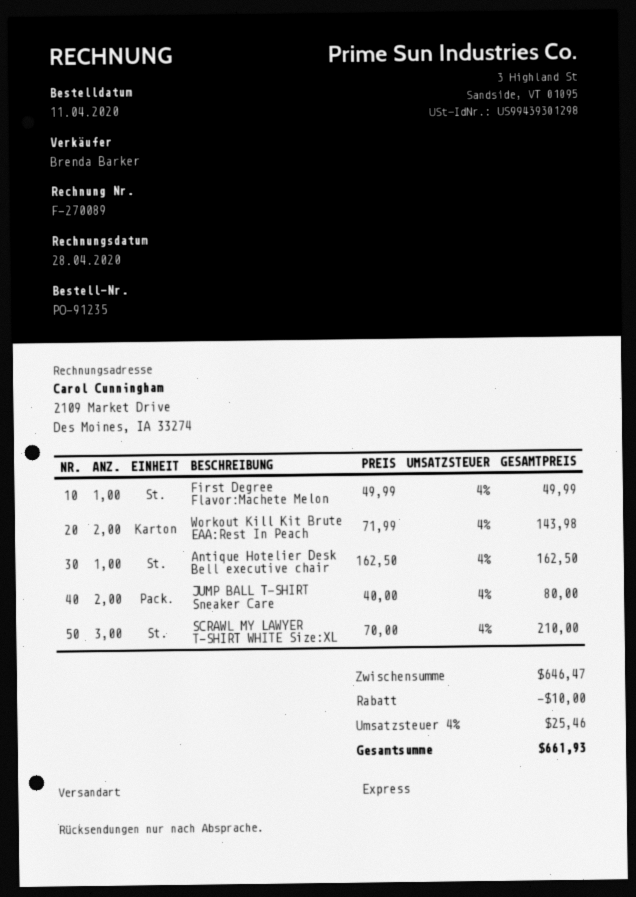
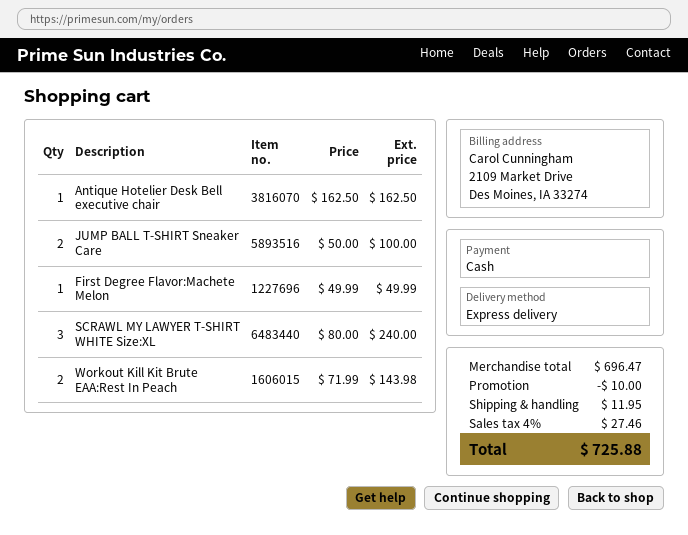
JUMP BALL T-SHIRT Sneaker Care: 2 x 40.00 = 80.00 -> 2 x 50.00 = 100.00
SCRAWL MY LAWYER T-SHIRT WHITE Size:XL: 3 x 70.00 = 210.00 -> 3 x 80.00 = 240.00
subtotal: 646.47 -> 696.47
shipping: none -> 11.95
tax: 4% = 25.46 -> 4% = 27.46
total: 661.93 -> 725.88

